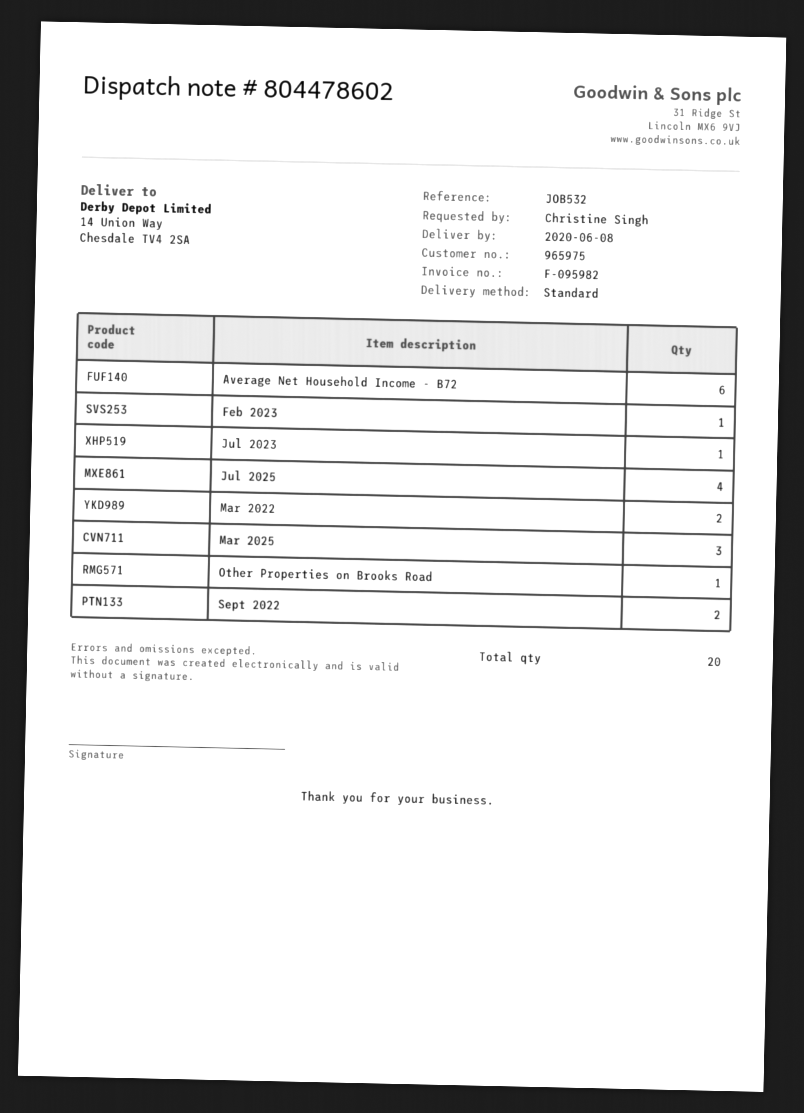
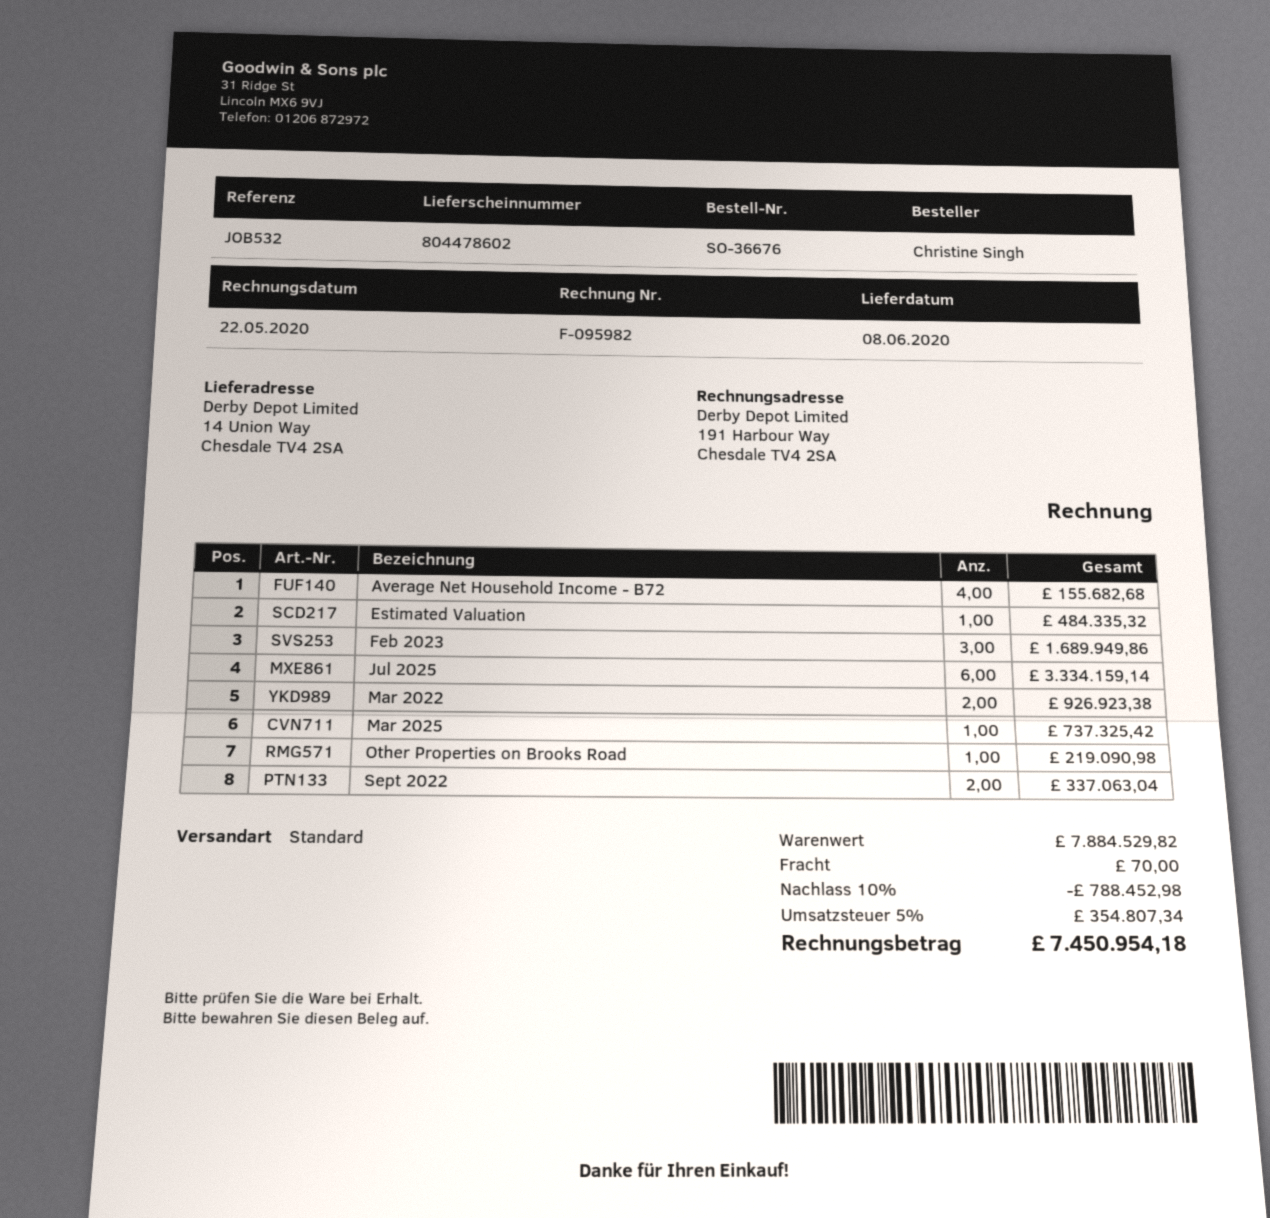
Average Net Household Income - B72: 6 -> 4
Feb 2023: 1 -> 3
Jul 2023: 1 -> none
Jul 2025: 4 -> 6
Mar 2025: 3 -> 1
Estimated Valuation: none -> 1

